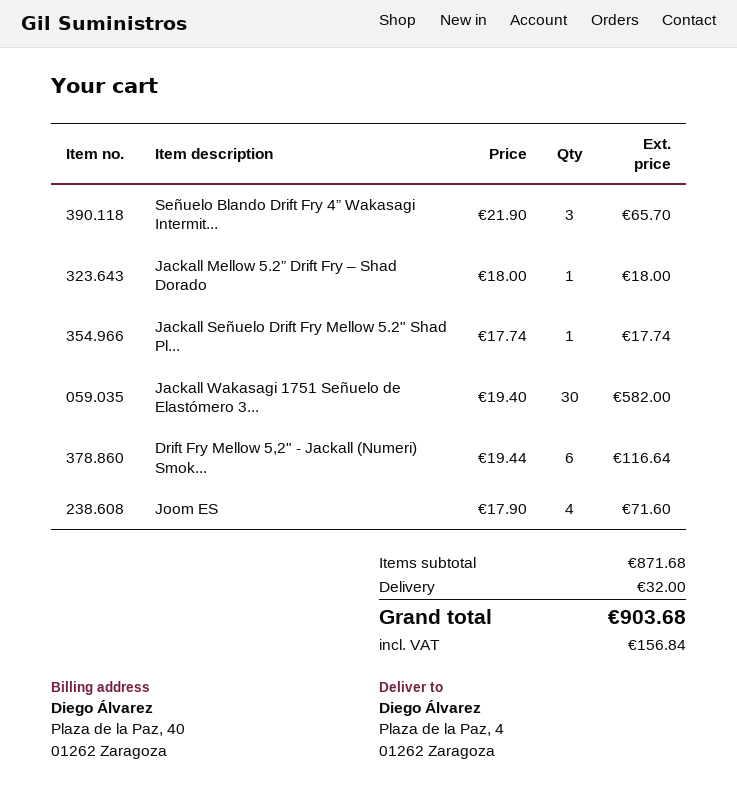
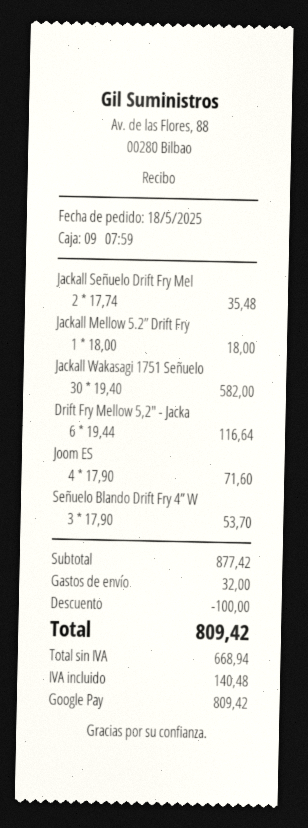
Señuelo Blando Drift Fry 4” Wakasagi Intermit...: 3 x 21.90 = 65.70 -> 3 x 17.90 = 53.70
Jackall Señuelo Drift Fry Mellow 5.2" Shad Pl...: 1 x 17.74 = 17.74 -> 2 x 17.74 = 35.48
subtotal: 871.68 -> 877.42
discount: none -> 100.00
tax: 156.84 -> 140.48
total: 903.68 -> 809.42

